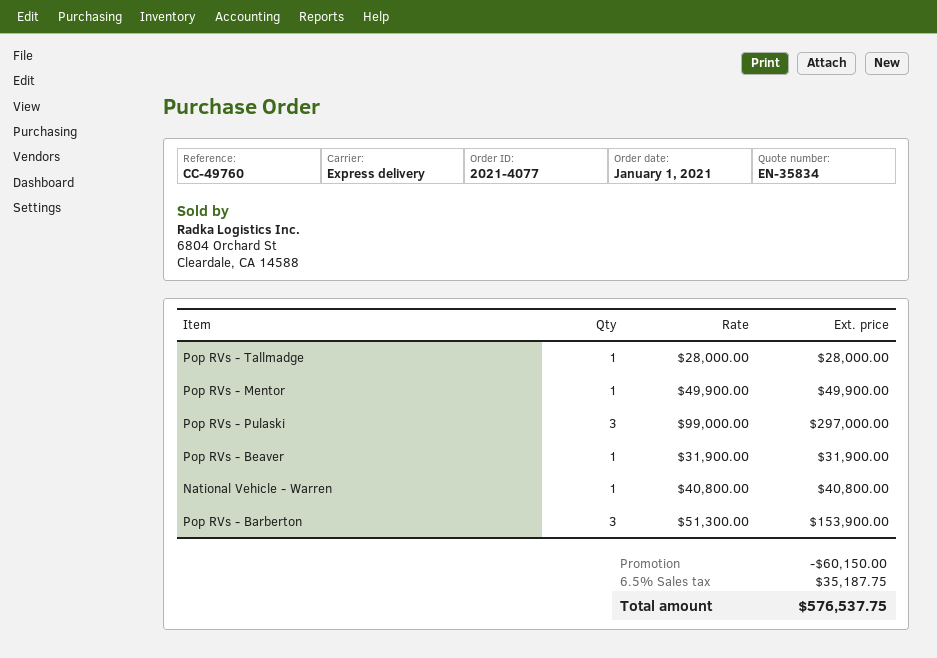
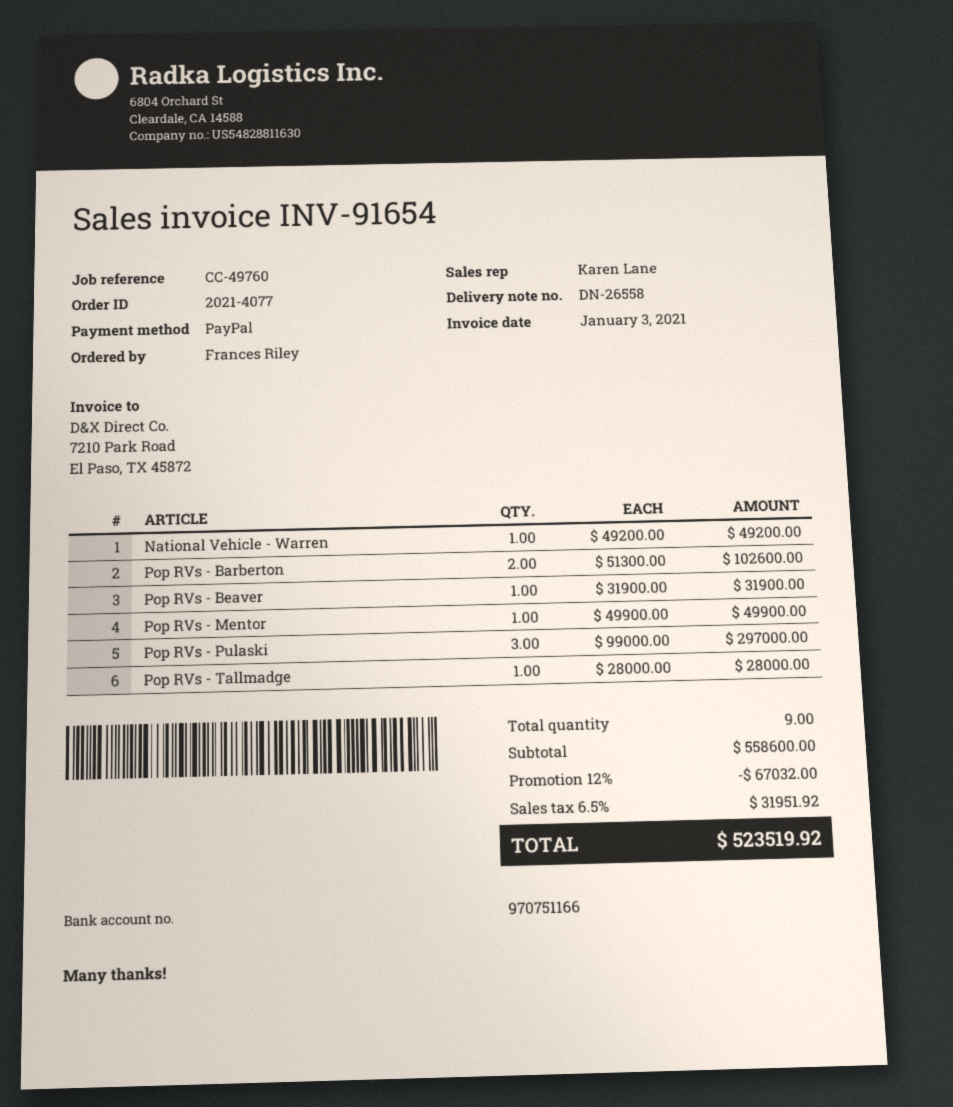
National Vehicle - Warren: 1 x 40800.00 = 40800.00 -> 1 x 49200.00 = 49200.00
Pop RVs - Barberton: 3 x 51300.00 = 153900.00 -> 2 x 51300.00 = 102600.00
discount: 60150.00 -> 67032.00
tax: 6.5% = 35187.75 -> 6.5% = 31951.92
total: 576537.75 -> 523519.92

